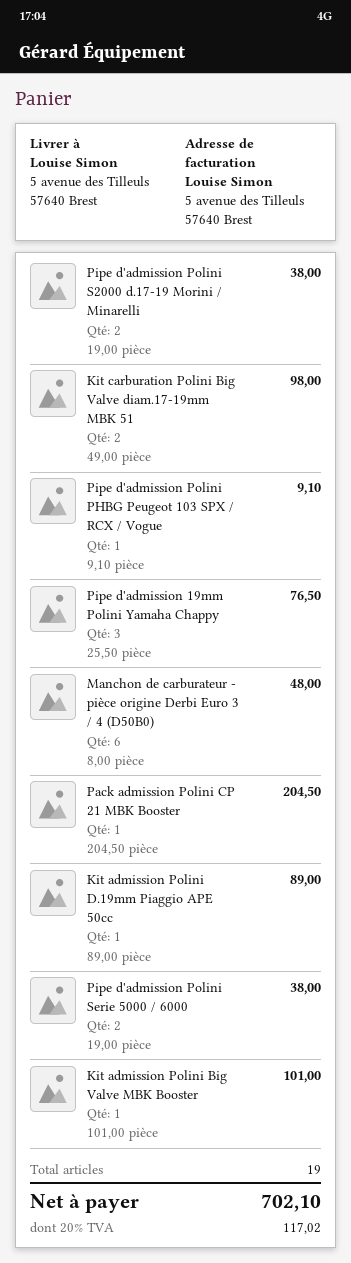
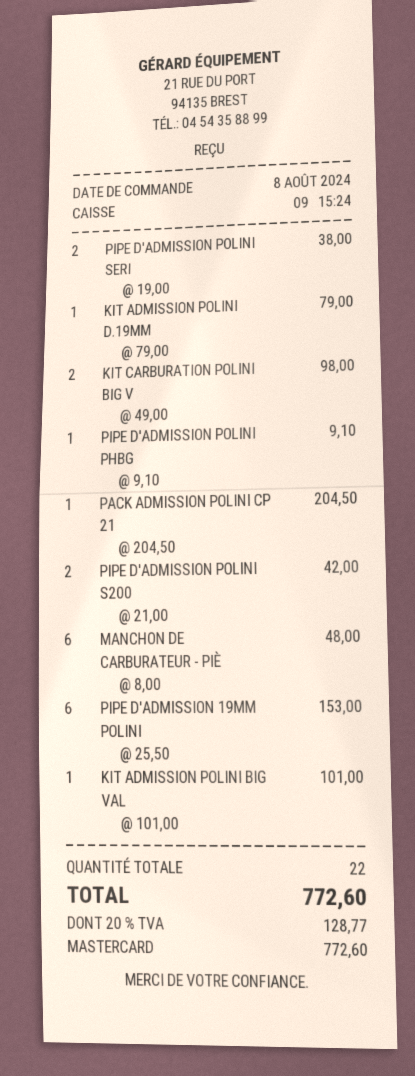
Pipe d'admission Polini S2000 d.17-19 Morini / Minarelli: 2 x 19.00 = 38.00 -> 2 x 21.00 = 42.00
Pipe d'admission 19mm Polini Yamaha Chappy: 3 x 25.50 = 76.50 -> 6 x 25.50 = 153.00
Kit admission Polini D.19mm Piaggio APE 50cc: 1 x 89.00 = 89.00 -> 1 x 79.00 = 79.00
total quantity: 19 -> 22
tax: 20% = 117.02 -> 20% = 128.77
total: 702.10 -> 772.60

